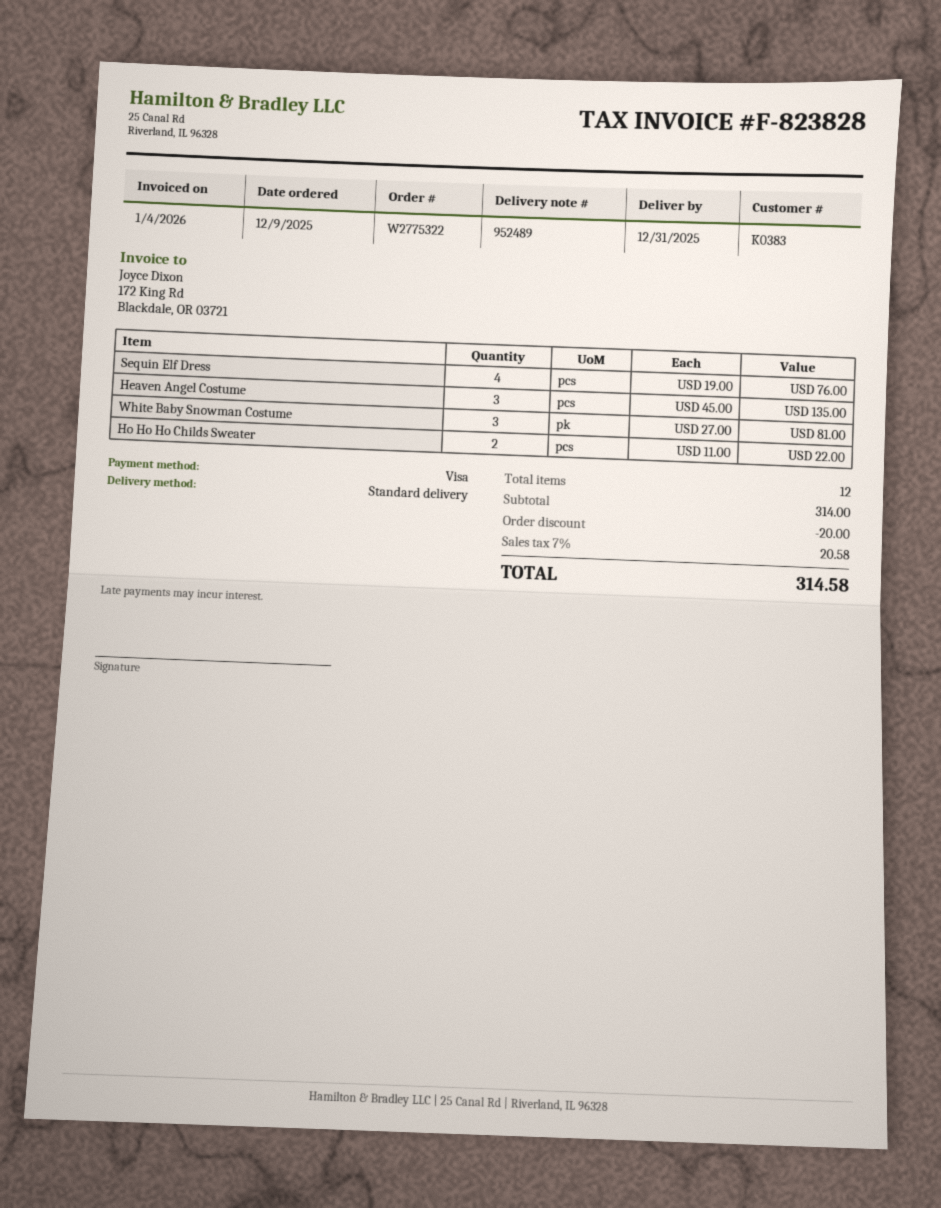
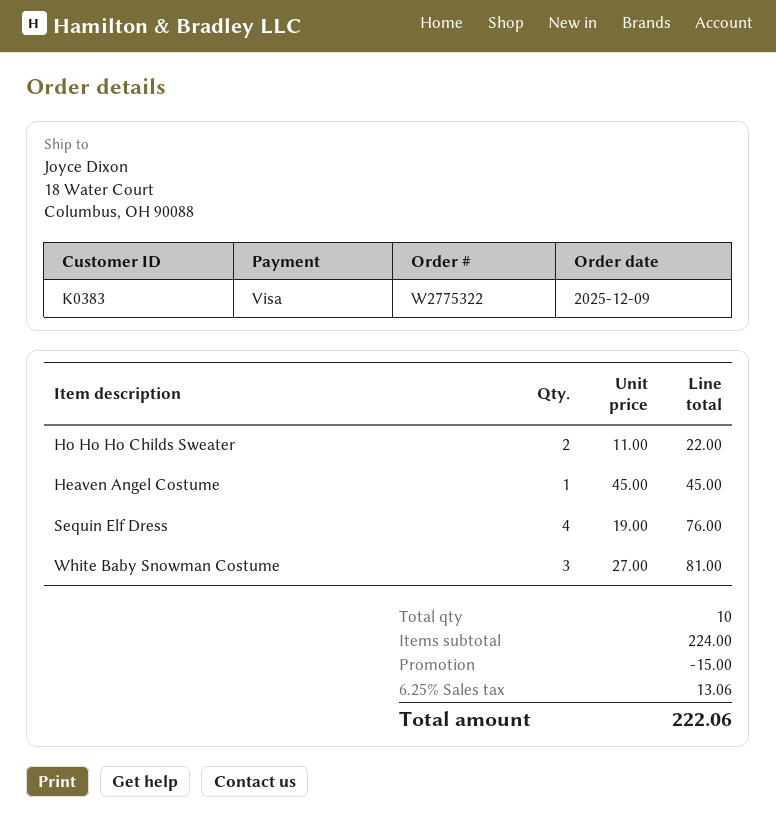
Heaven Angel Costume: 3 x 45.00 = 135.00 -> 1 x 45.00 = 45.00
total quantity: 12 -> 10
subtotal: 314.00 -> 224.00
discount: 20.00 -> 15.00
tax: 7% = 20.58 -> 6.25% = 13.06
total: 314.58 -> 222.06

